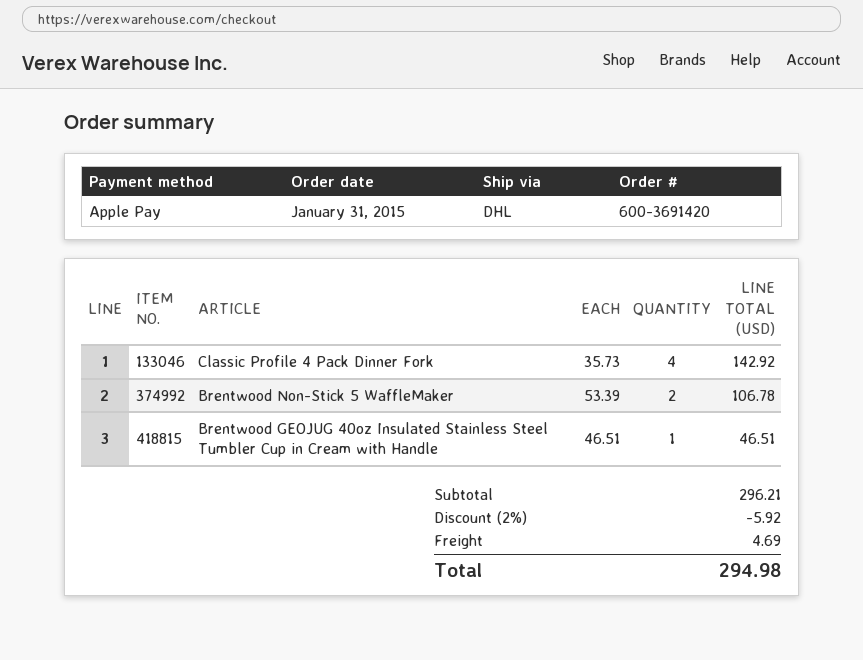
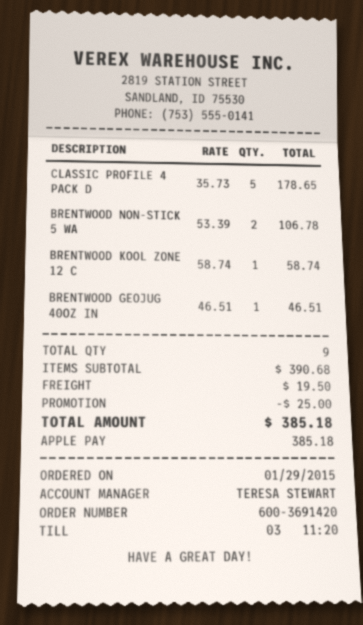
order date: 2015-01-31 -> 2015-01-29
Classic Profile 4 Pack Dinner Fork: 4 x 35.73 = 142.92 -> 5 x 35.73 = 178.65
BRENTWOOD KOOL ZONE 12 C: none -> 1 x 58.74 = 58.74
subtotal: 296.21 -> 390.68
discount: 5.92 -> 25.00
shipping: 4.69 -> 19.50
total: 294.98 -> 385.18

